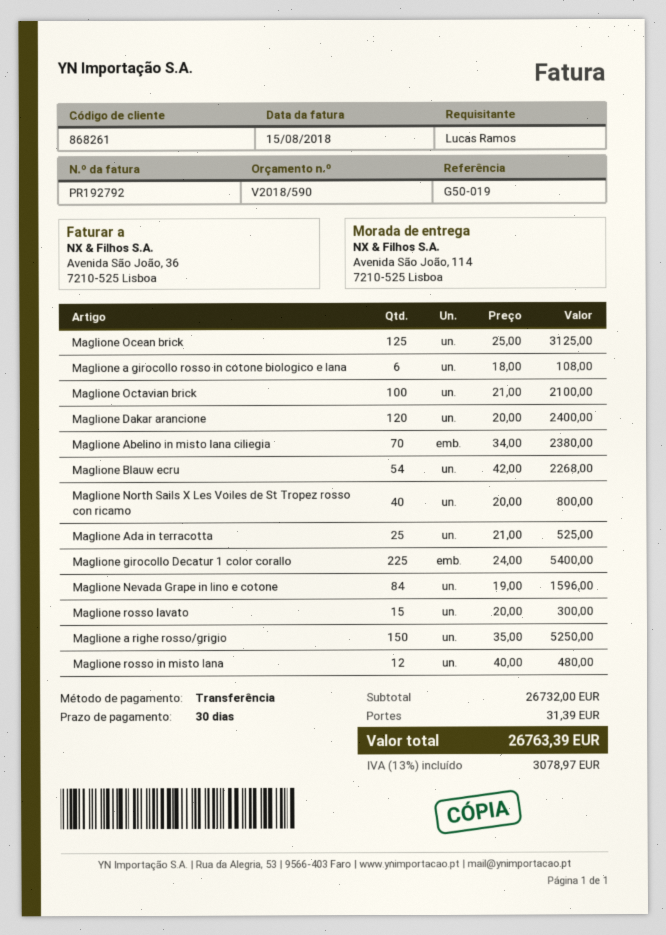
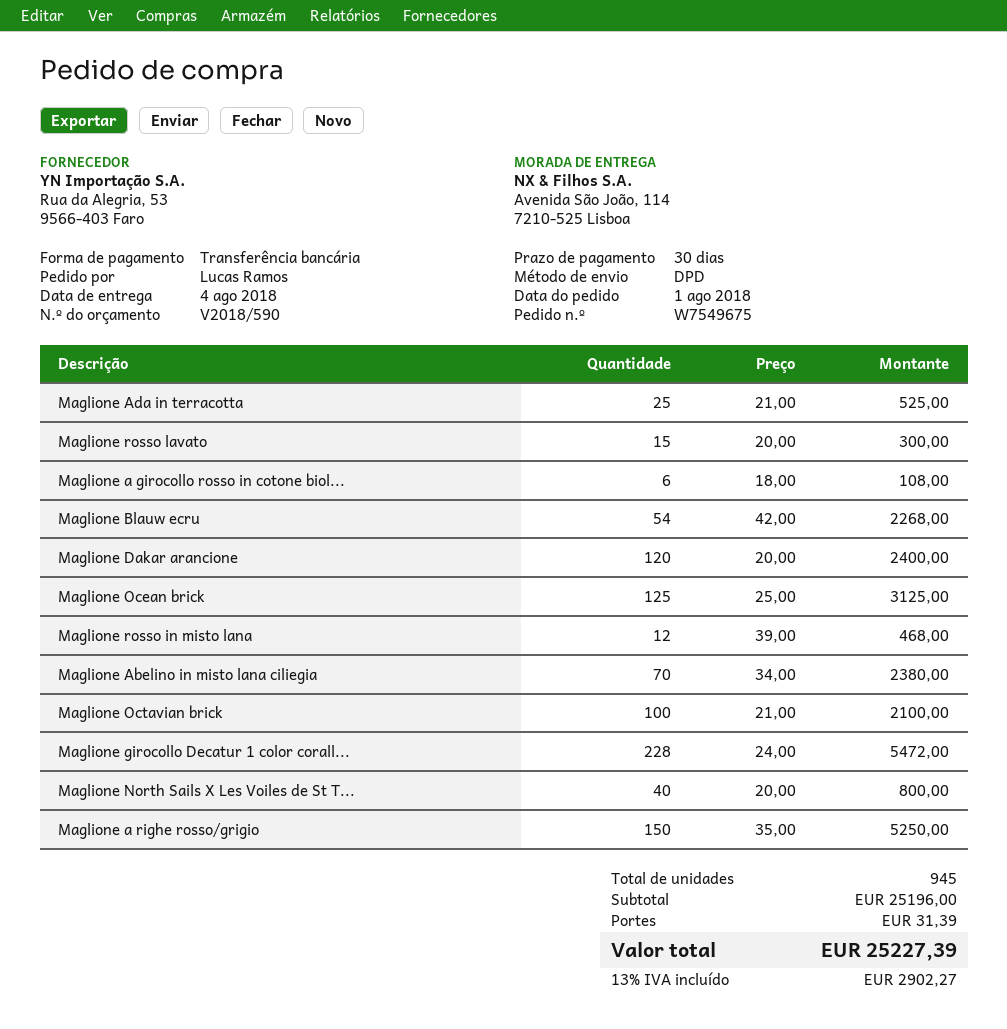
Maglione girocollo Decatur 1 color corallo: 225 x 24.00 = 5400.00 -> 228 x 24.00 = 5472.00
Maglione Nevada Grape in lino e cotone: 84 x 19.00 = 1596.00 -> none
Maglione rosso in misto lana: 12 x 40.00 = 480.00 -> 12 x 39.00 = 468.00
subtotal: 26732.00 -> 25196.00
tax: 13% = 3078.97 -> 13% = 2902.27
total: 26763.39 -> 25227.39

